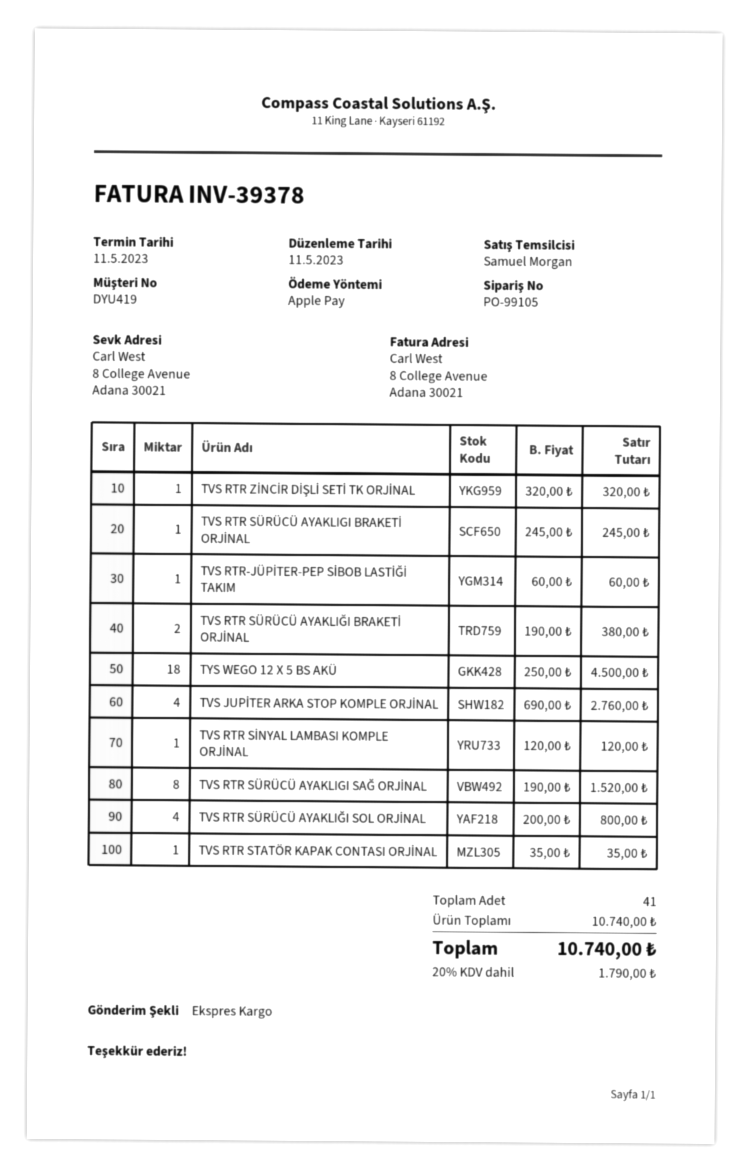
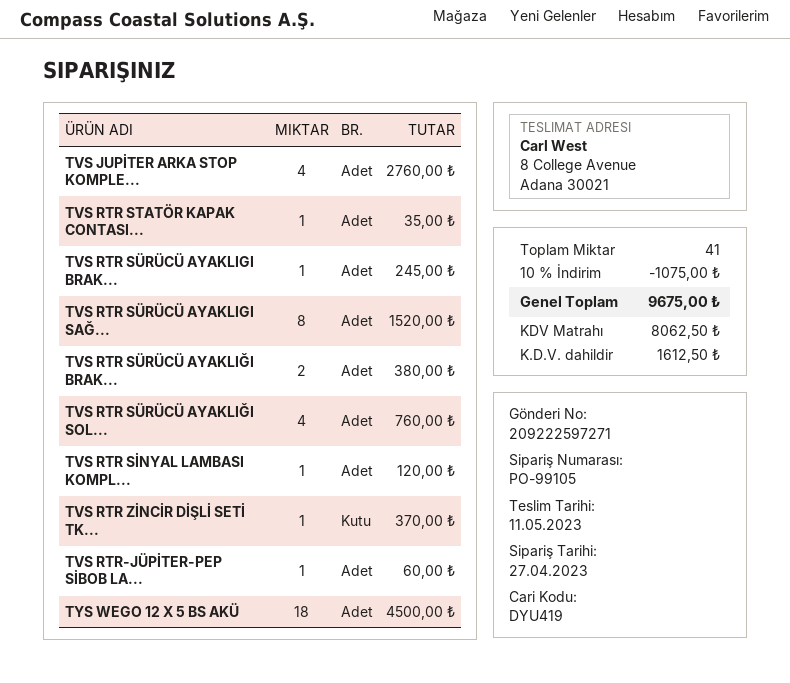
TVS RTR ZİNCİR DİŞLİ SETİ TK ORJİNAL: 1 for 320.00 -> 1 for 370.00
TVS RTR SÜRÜCÜ AYAKLIĞI SOL ORJİNAL: 4 for 800.00 -> 4 for 760.00
discount: none -> 10% = 1075.00
tax: 1790.00 -> 1612.50
total: 10740.00 -> 9675.00

